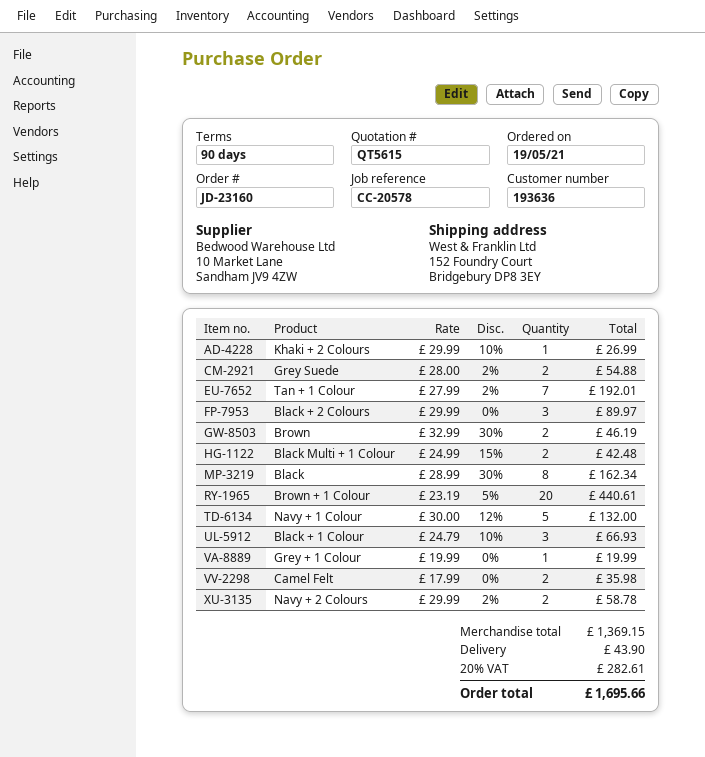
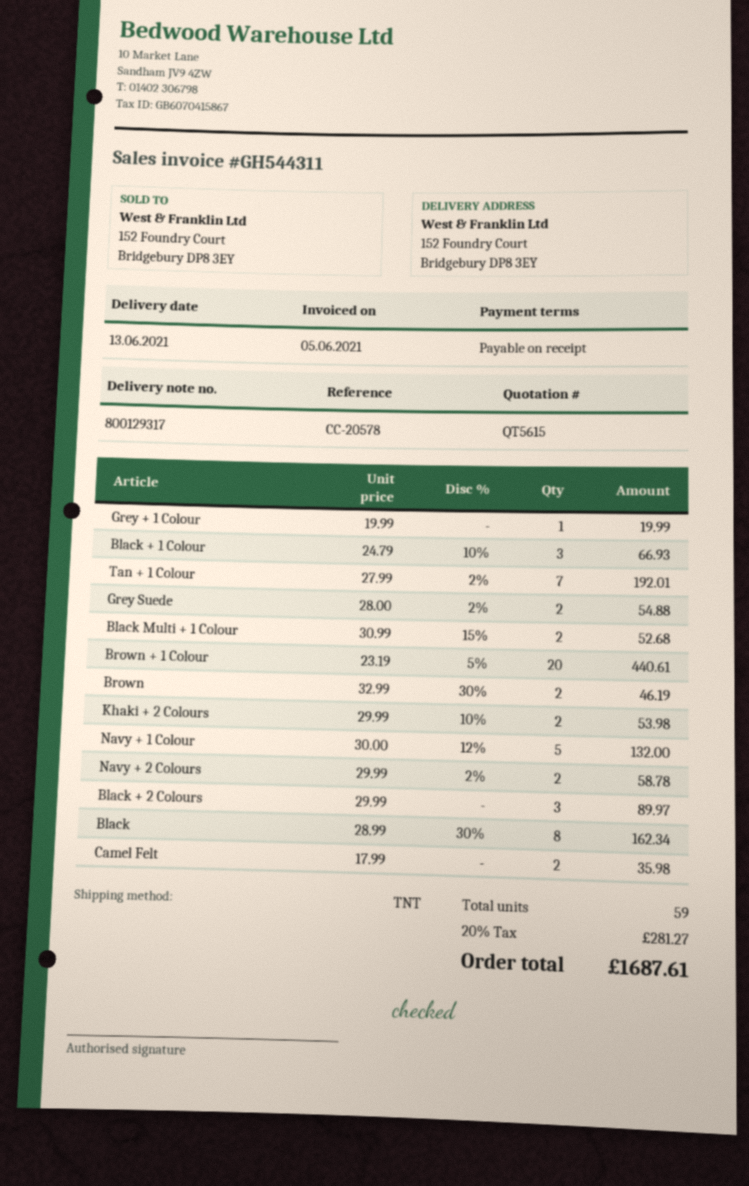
payment terms: 90 days -> on receipt
Khaki + 2 Colours: 1 x 29.99 - 10% = 26.99 -> 2 x 29.99 - 10% = 53.98
Black Multi + 1 Colour: 2 x 24.99 - 15% = 42.48 -> 2 x 30.99 - 15% = 52.68
shipping: 43.90 -> none
tax: 20% = 282.61 -> 20% = 281.27
total: 1695.66 -> 1687.61

